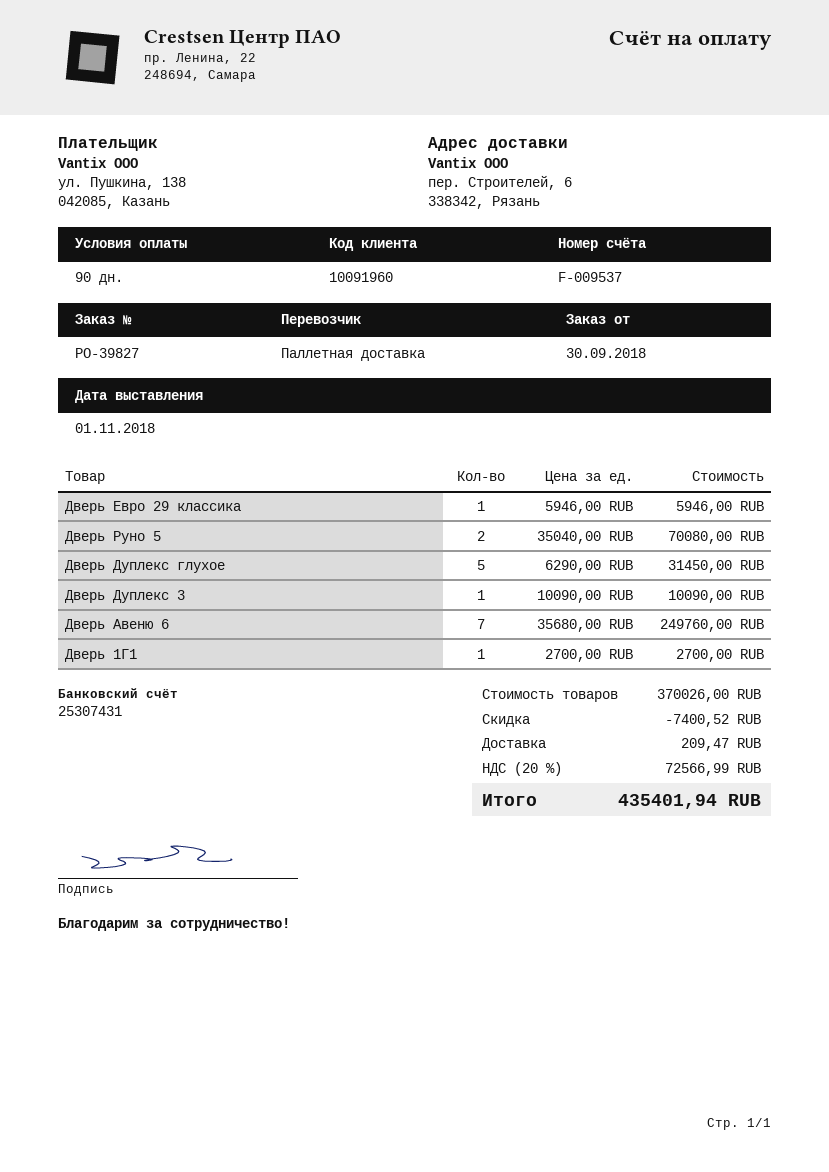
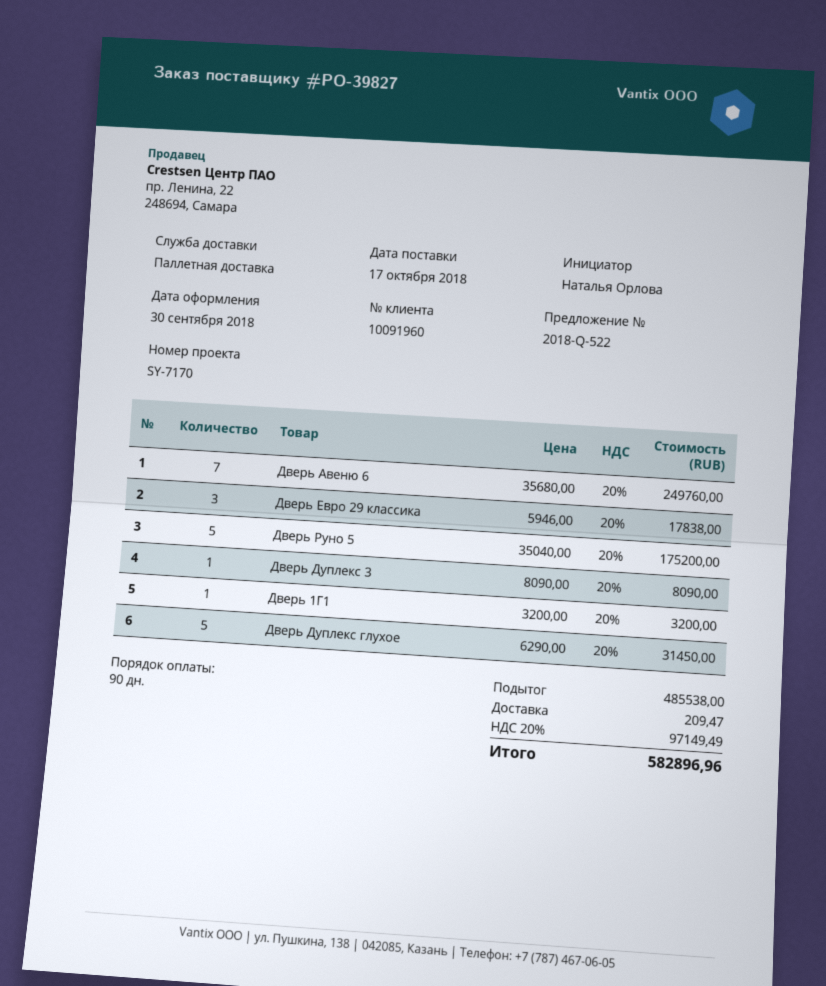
Дверь Евро 29 классика: 1 x 5946.00 = 5946.00 -> 3 x 5946.00 = 17838.00
Дверь Руно 5: 2 x 35040.00 = 70080.00 -> 5 x 35040.00 = 175200.00
Дверь Дуплекс 3: 1 x 10090.00 = 10090.00 -> 1 x 8090.00 = 8090.00
Дверь 1Г1: 1 x 2700.00 = 2700.00 -> 1 x 3200.00 = 3200.00
subtotal: 370026.00 -> 485538.00
discount: 7400.52 -> none
tax: 20% = 72566.99 -> 20% = 97149.49
total: 435401.94 -> 582896.96

